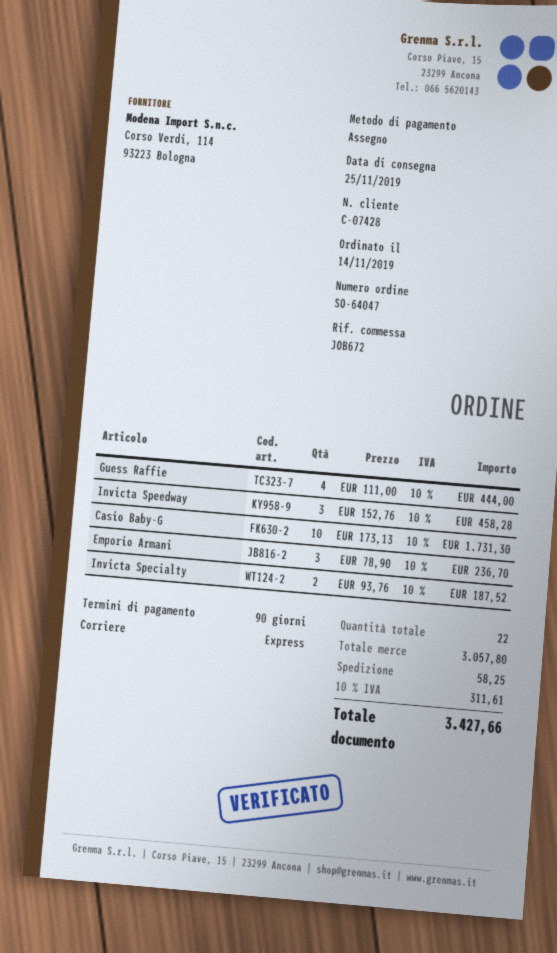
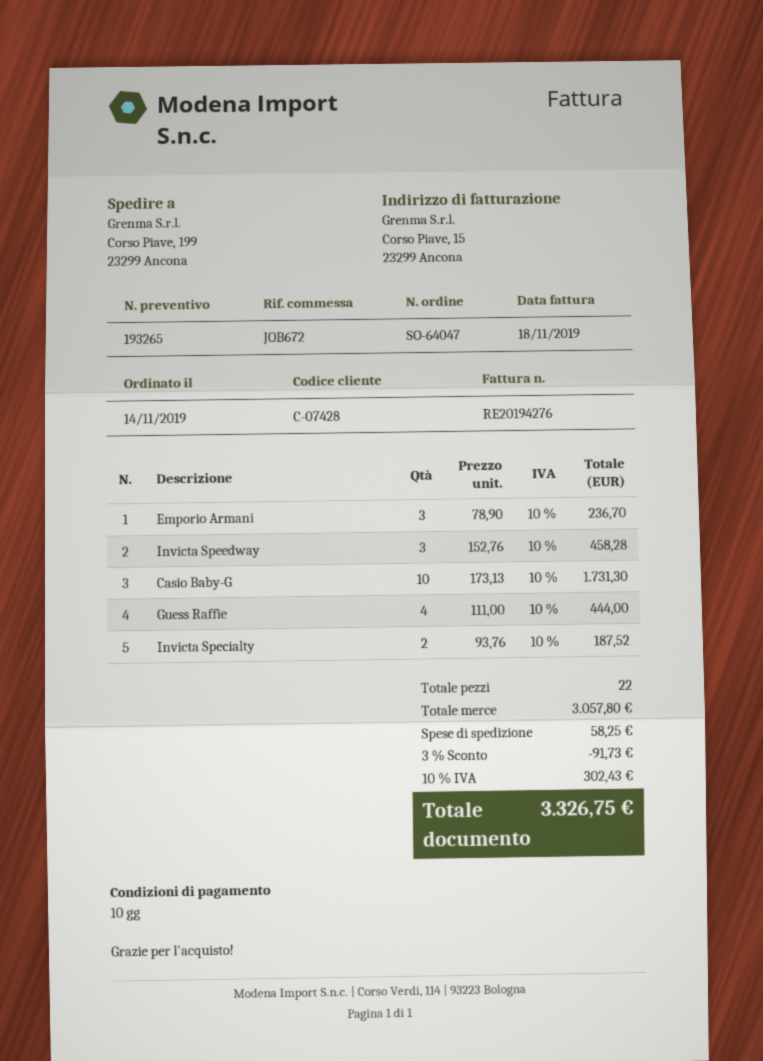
payment terms: 90 days -> 10 days
discount: none -> 3% = 91.73
tax: 10% = 311.61 -> 10% = 302.43
total: 3427.66 -> 3326.75

